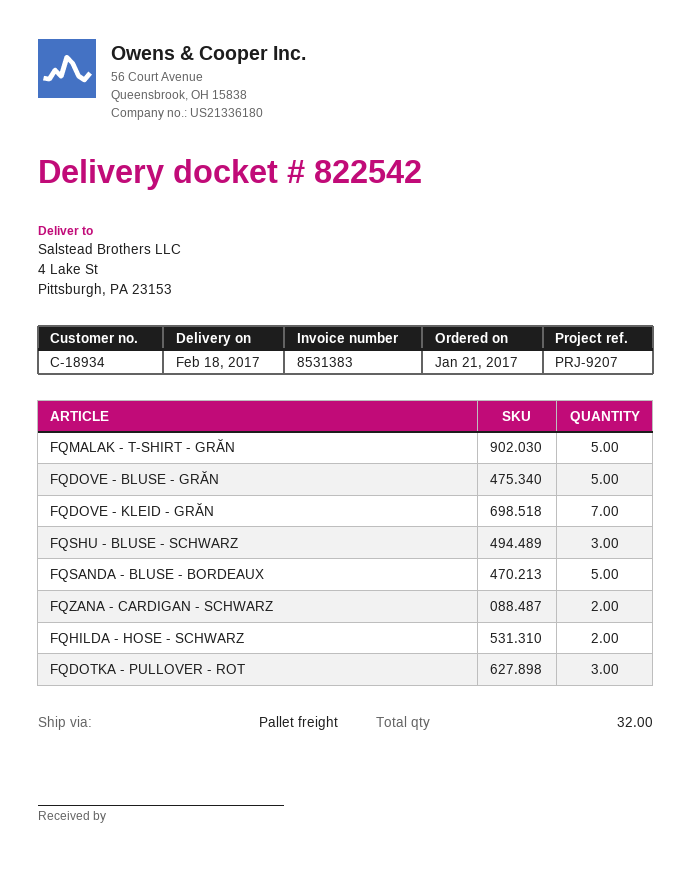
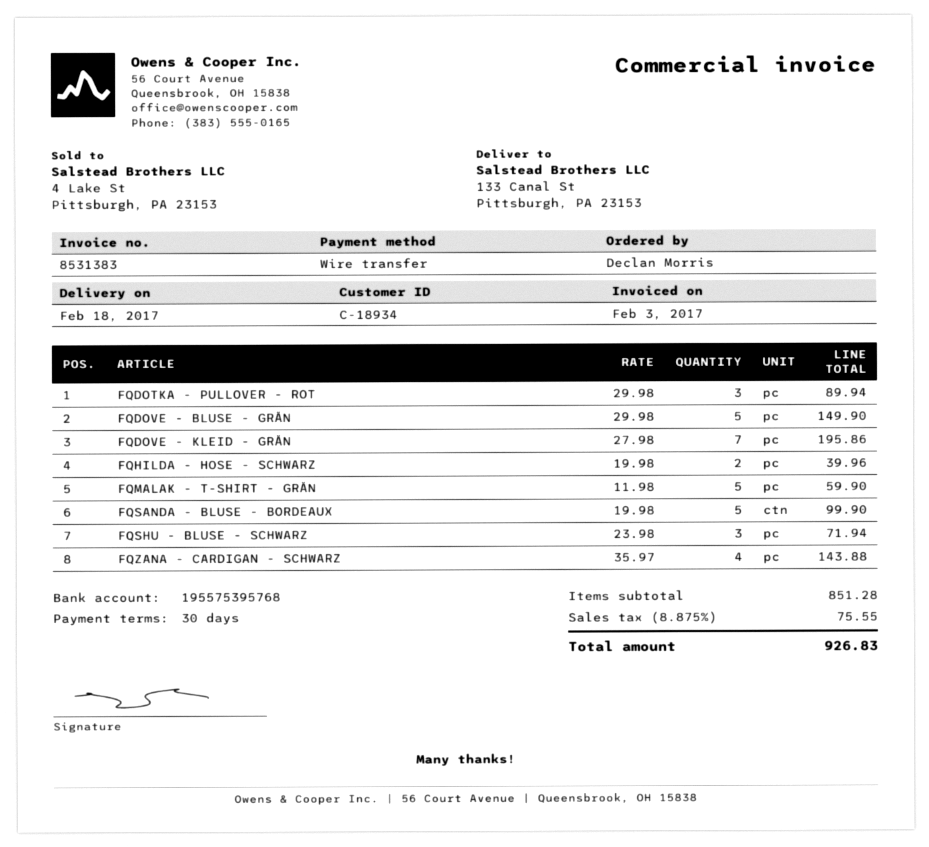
ship to: 4 Lake St, Pittsburgh, PA 23153 -> 133 Canal St, Pittsburgh, PA 23153
FQZANA - CARDIGAN - SCHWARZ: 2 -> 4

